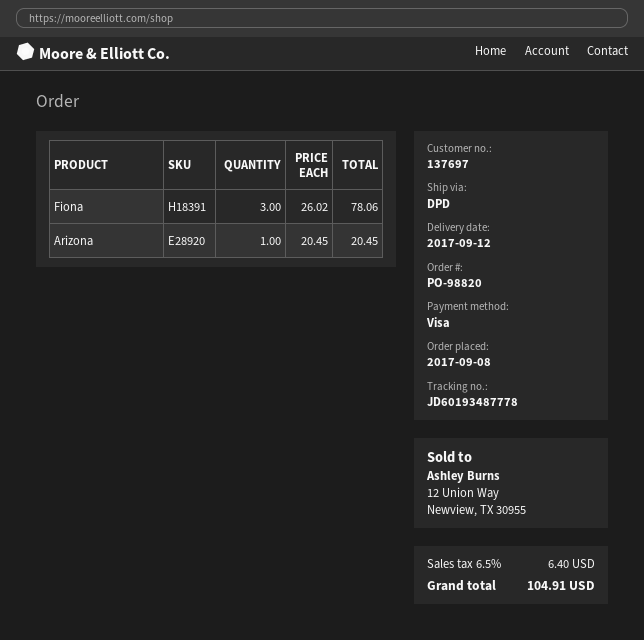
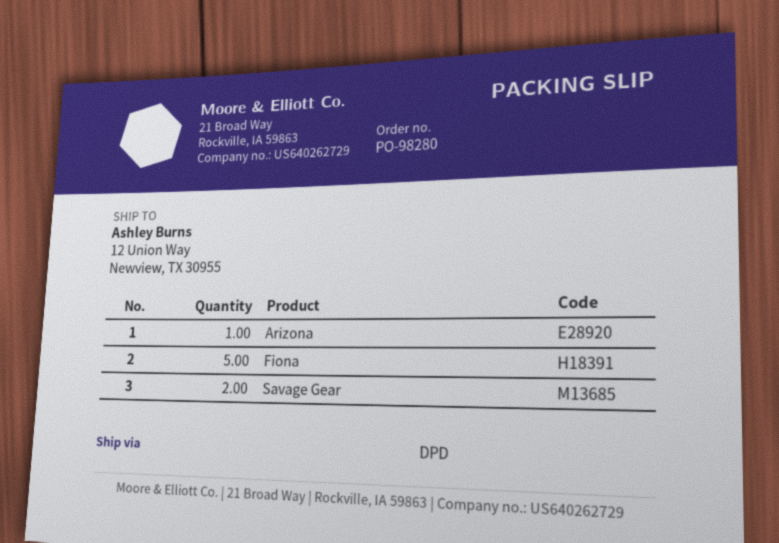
order number: PO-98820 -> PO-98280
Fiona: 3 -> 5
Savage Gear: none -> 2

